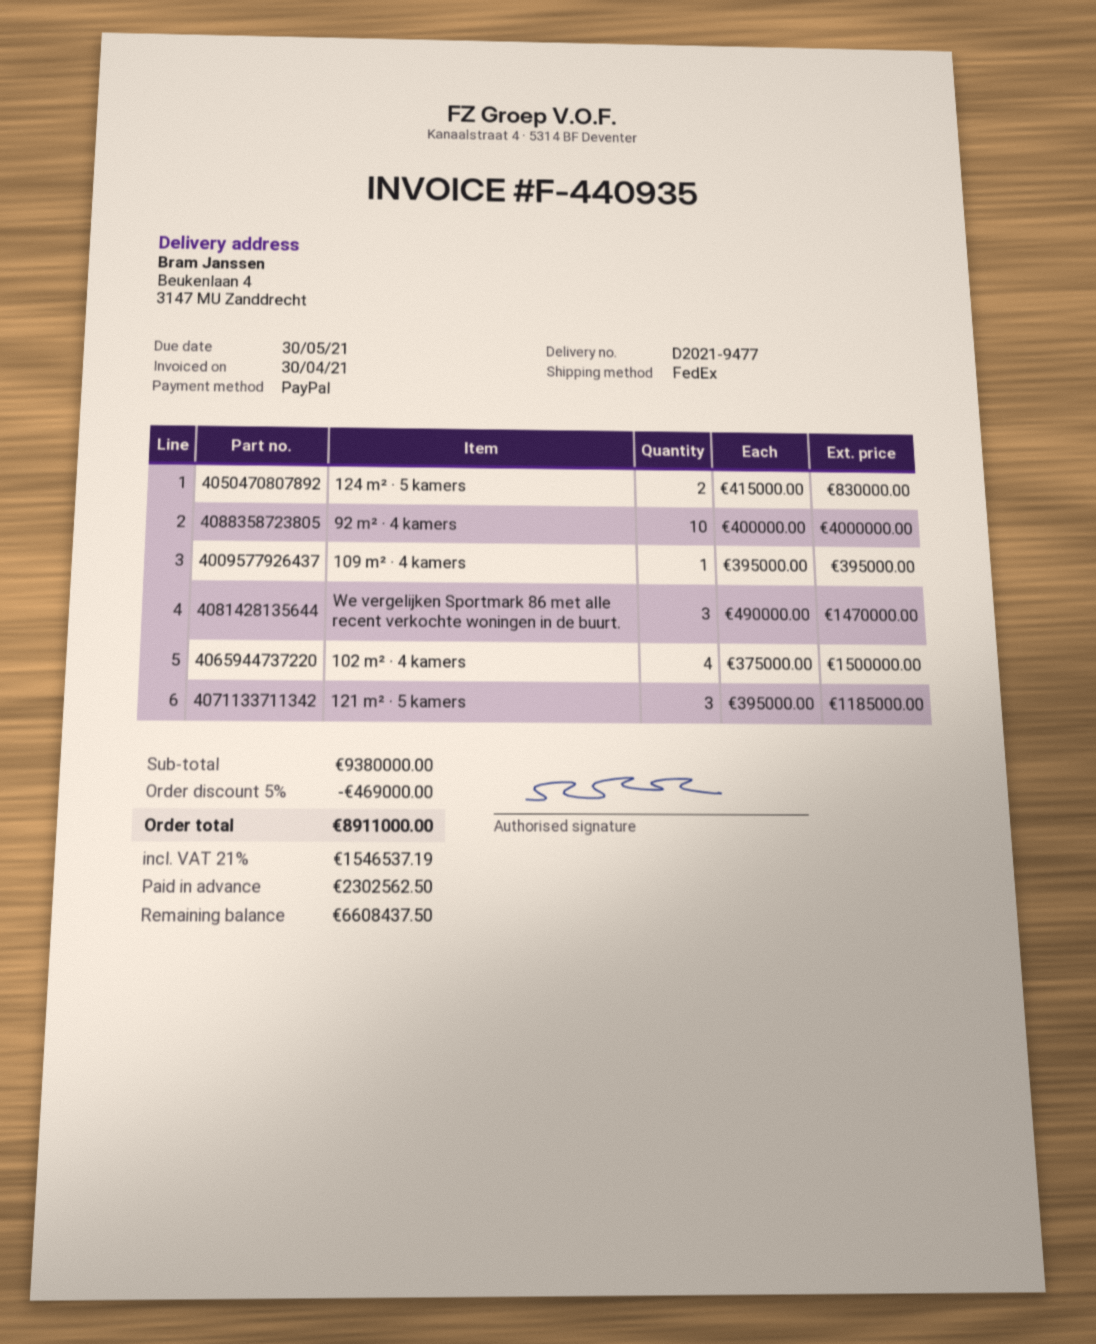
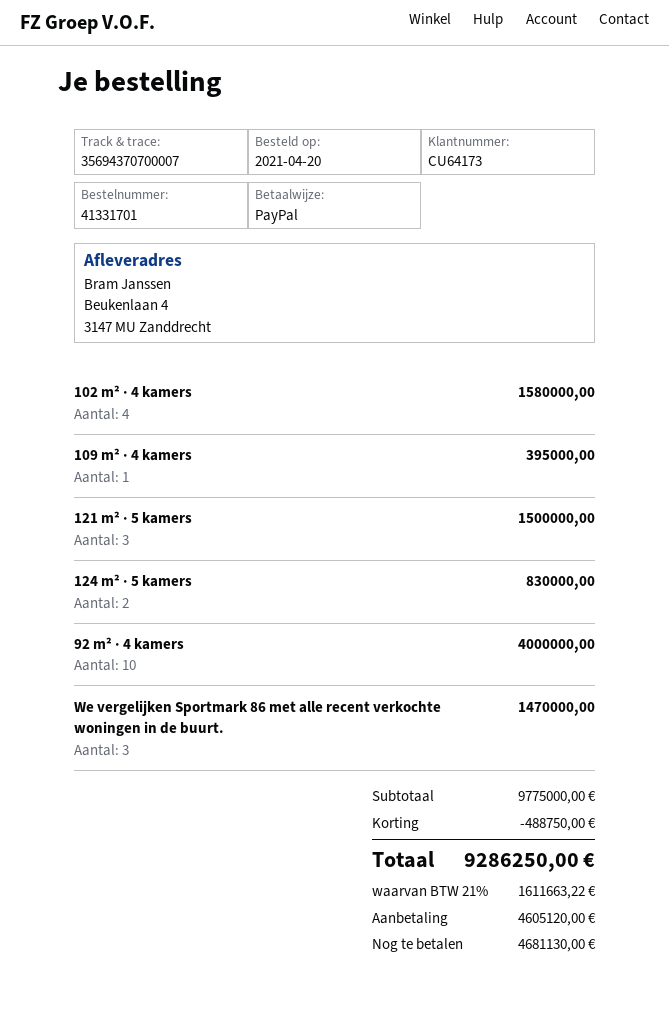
102 m² · 4 kamers: 4 for 1500000.00 -> 4 for 1580000.00
121 m² · 5 kamers: 3 for 1185000.00 -> 3 for 1500000.00
subtotal: 9380000.00 -> 9775000.00
discount: 469000.00 -> 488750.00
tax: 21% = 1546537.19 -> 21% = 1611663.22
total: 8911000.00 -> 9286250.00
deposit: 2302562.50 -> 4605120.00
balance: 6608437.50 -> 4681130.00

